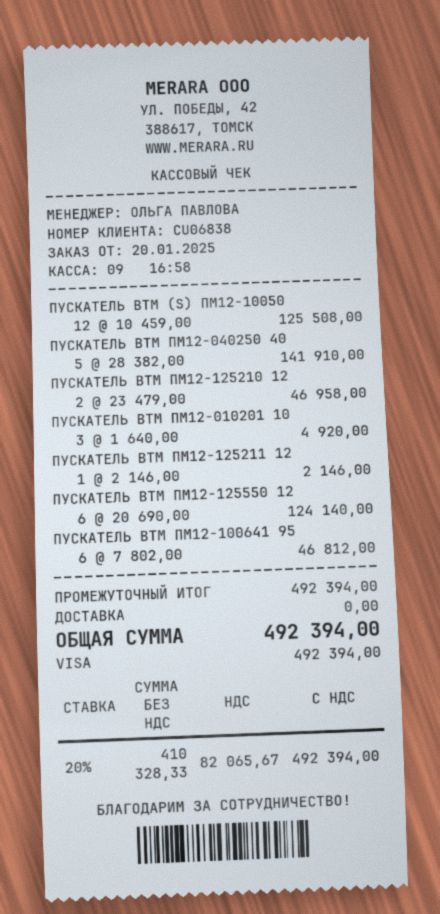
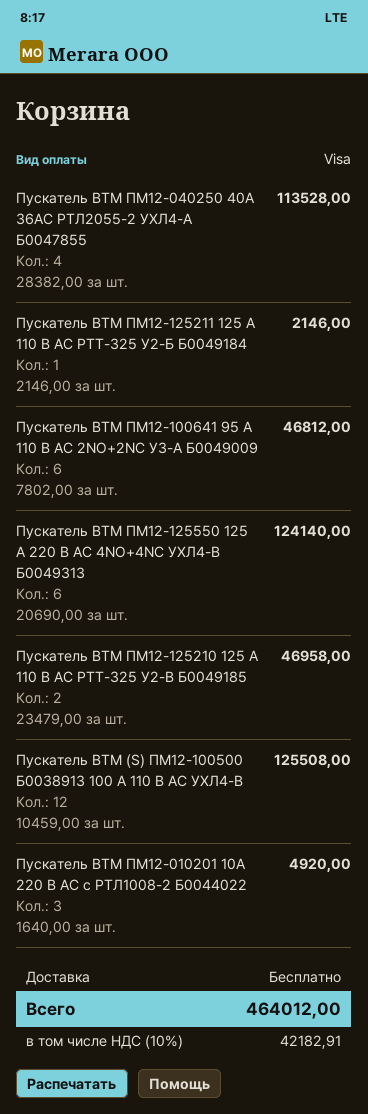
ПУСКАТЕЛЬ ВТМ ПМ12-040250 40: 5 x 28382.00 = 141910.00 -> 4 x 28382.00 = 113528.00
tax: 20% = 82065.67 -> 10% = 42182.91
total: 492394.00 -> 464012.00

